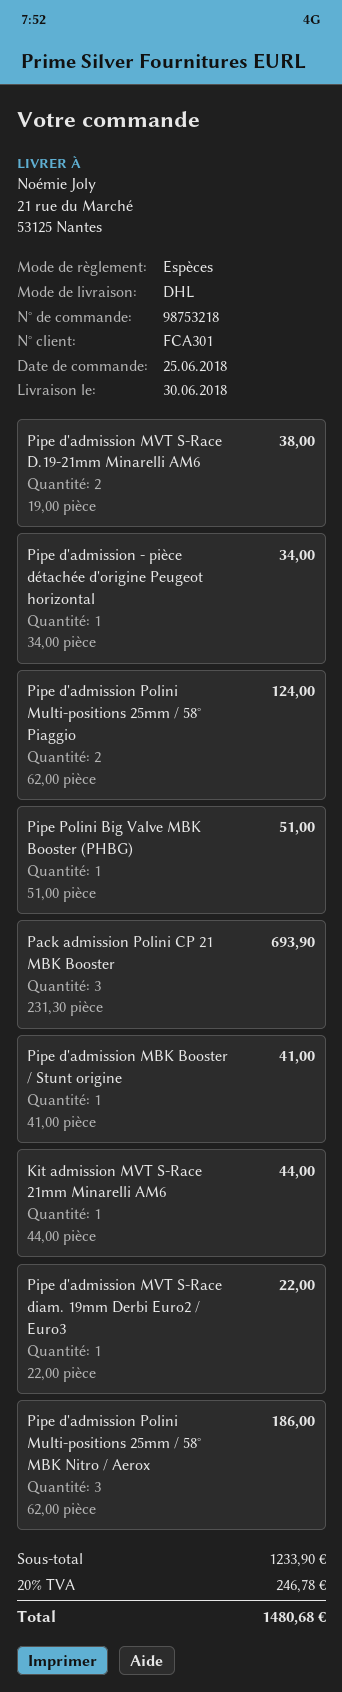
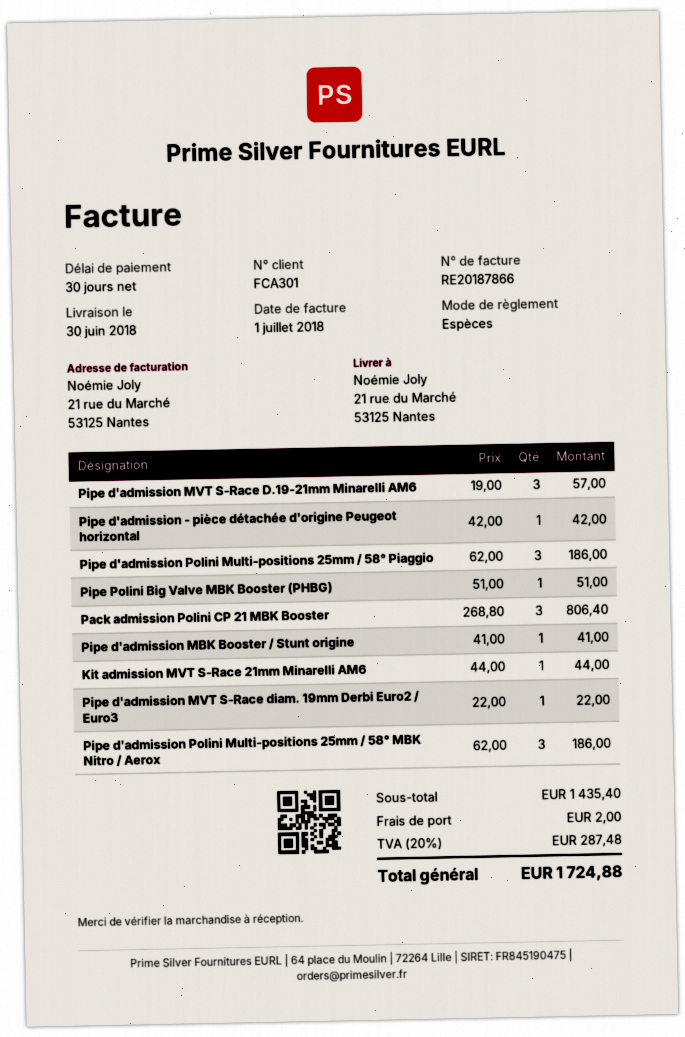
Pipe d'admission MVT S-Race D.19-21mm Minarelli AM6: 2 x 19.00 = 38.00 -> 3 x 19.00 = 57.00
Pipe d'admission - pièce détachée d'origine Peugeot horizontal: 1 x 34.00 = 34.00 -> 1 x 42.00 = 42.00
Pipe d'admission Polini Multi-positions 25mm / 58° Piaggio: 2 x 62.00 = 124.00 -> 3 x 62.00 = 186.00
Pack admission Polini CP 21 MBK Booster: 3 x 231.30 = 693.90 -> 3 x 268.80 = 806.40
subtotal: 1233.90 -> 1435.40
shipping: none -> 2.00
tax: 20% = 246.78 -> 20% = 287.48
total: 1480.68 -> 1724.88

